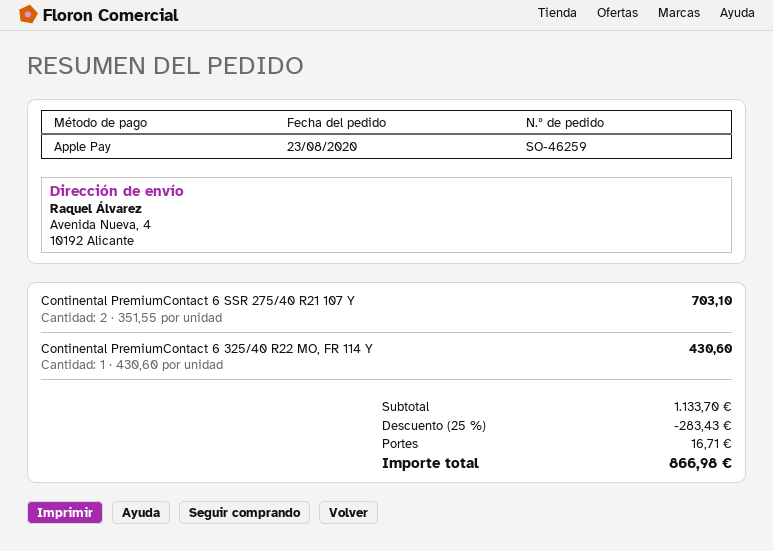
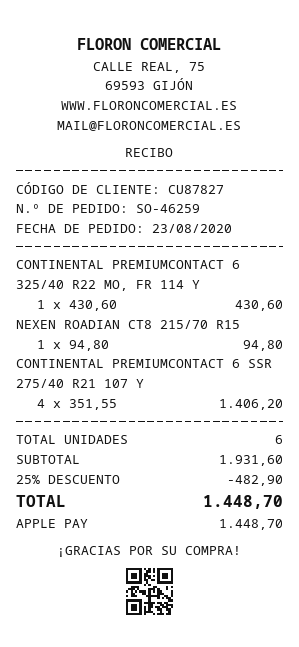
Continental PremiumContact 6 SSR 275/40 R21 107 Y: 2 x 351.55 = 703.10 -> 4 x 351.55 = 1406.20
NEXEN ROADIAN CT8 215/70 R15: none -> 1 x 94.80 = 94.80
subtotal: 1133.70 -> 1931.60
discount: 25% = 283.43 -> 25% = 482.90
shipping: 16.71 -> none
total: 866.98 -> 1448.70

